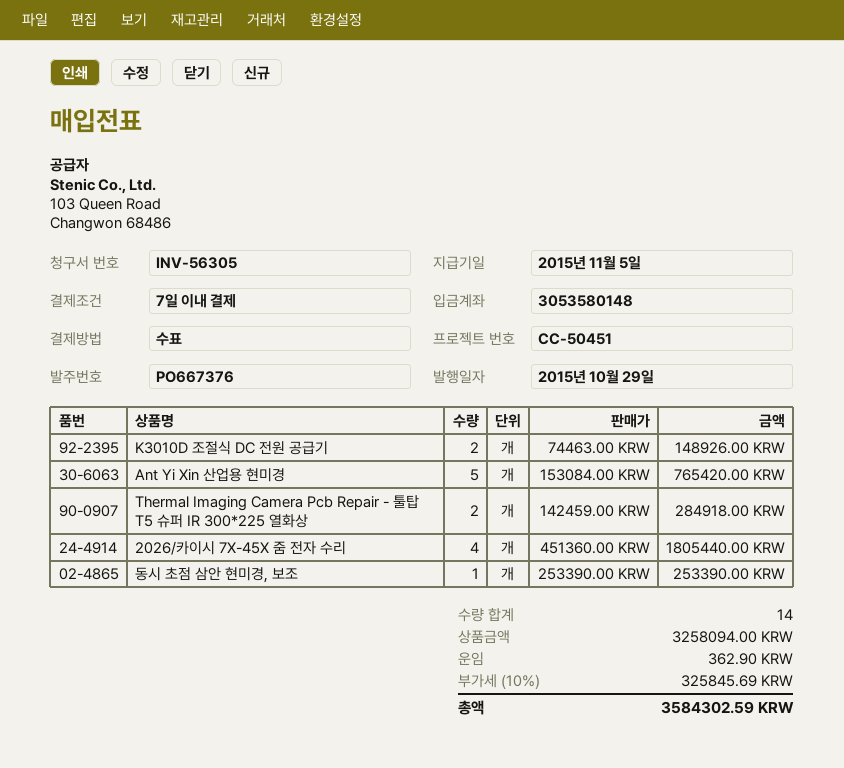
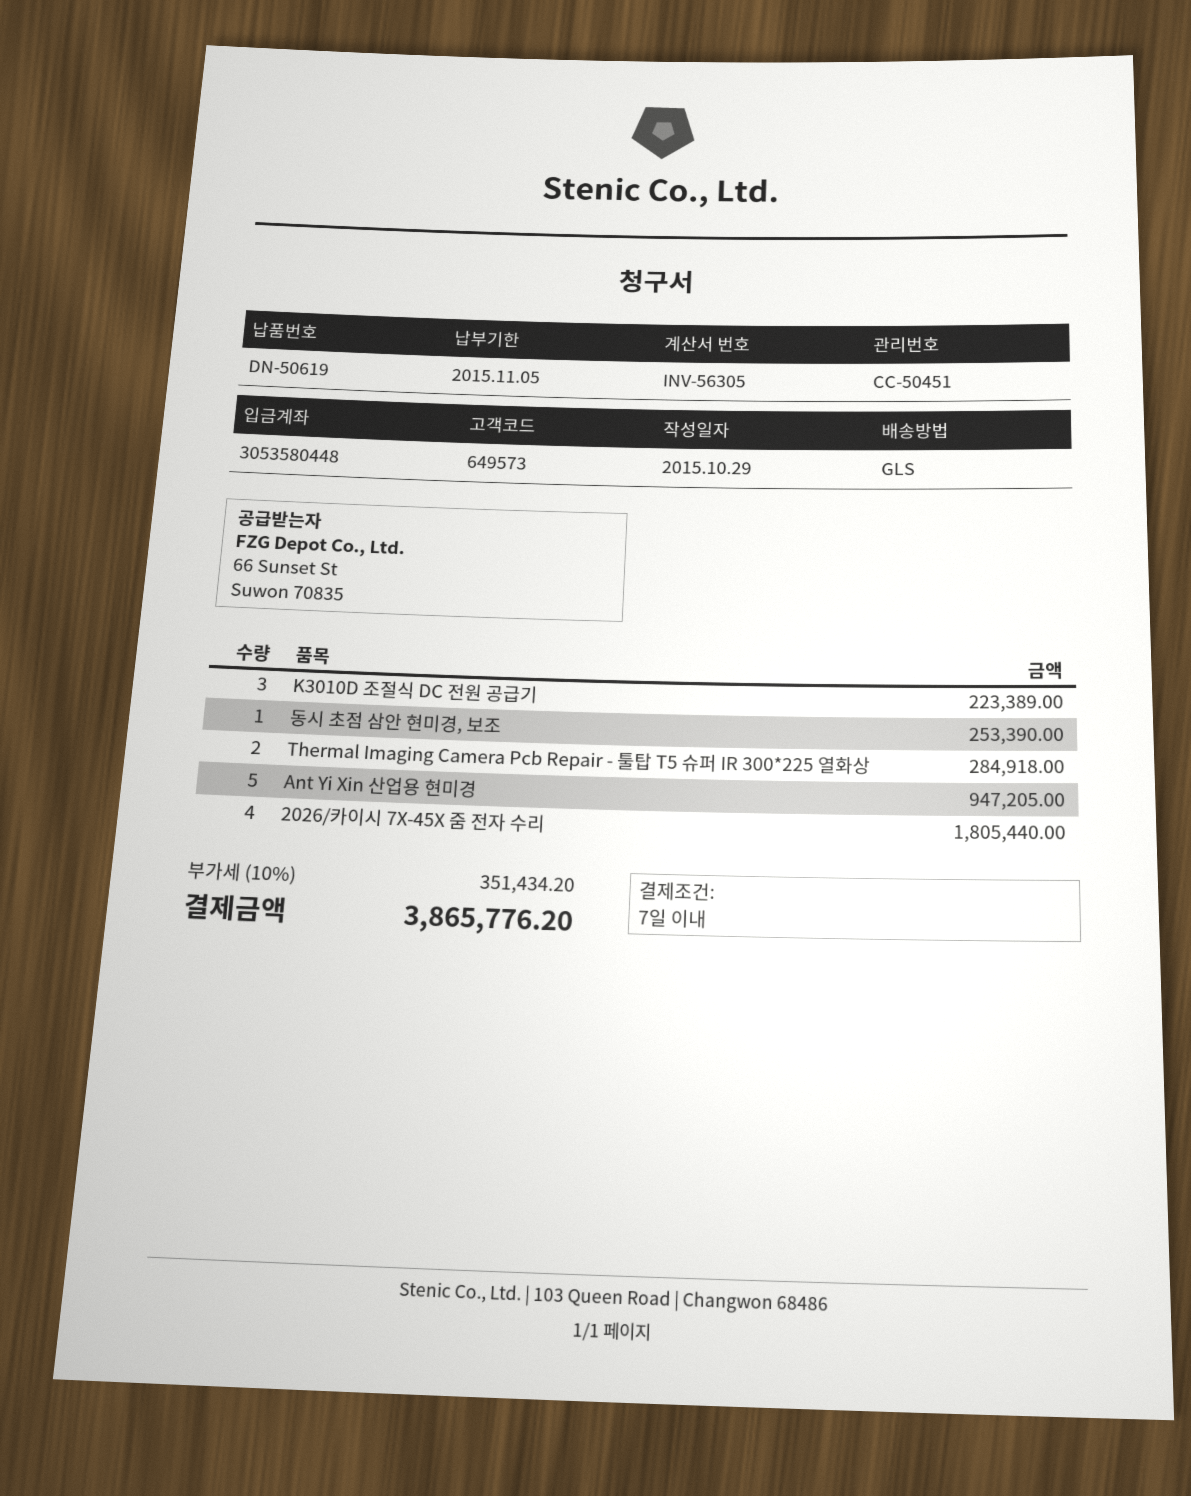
bank account: 3053580148 -> 3053580448
K3010D 조절식 DC 전원 공급기: 2 for 148926.00 -> 3 for 223389.00
Ant Yi Xin 산업용 현미경: 5 for 765420.00 -> 5 for 947205.00
shipping: 362.90 -> none
tax: 10% = 325845.69 -> 10% = 351434.20
total: 3584302.59 -> 3865776.20

